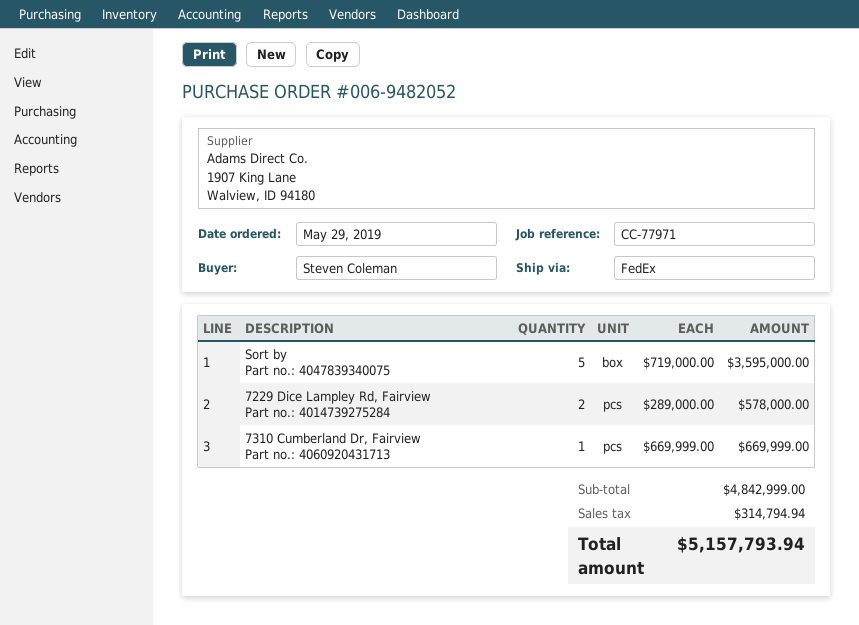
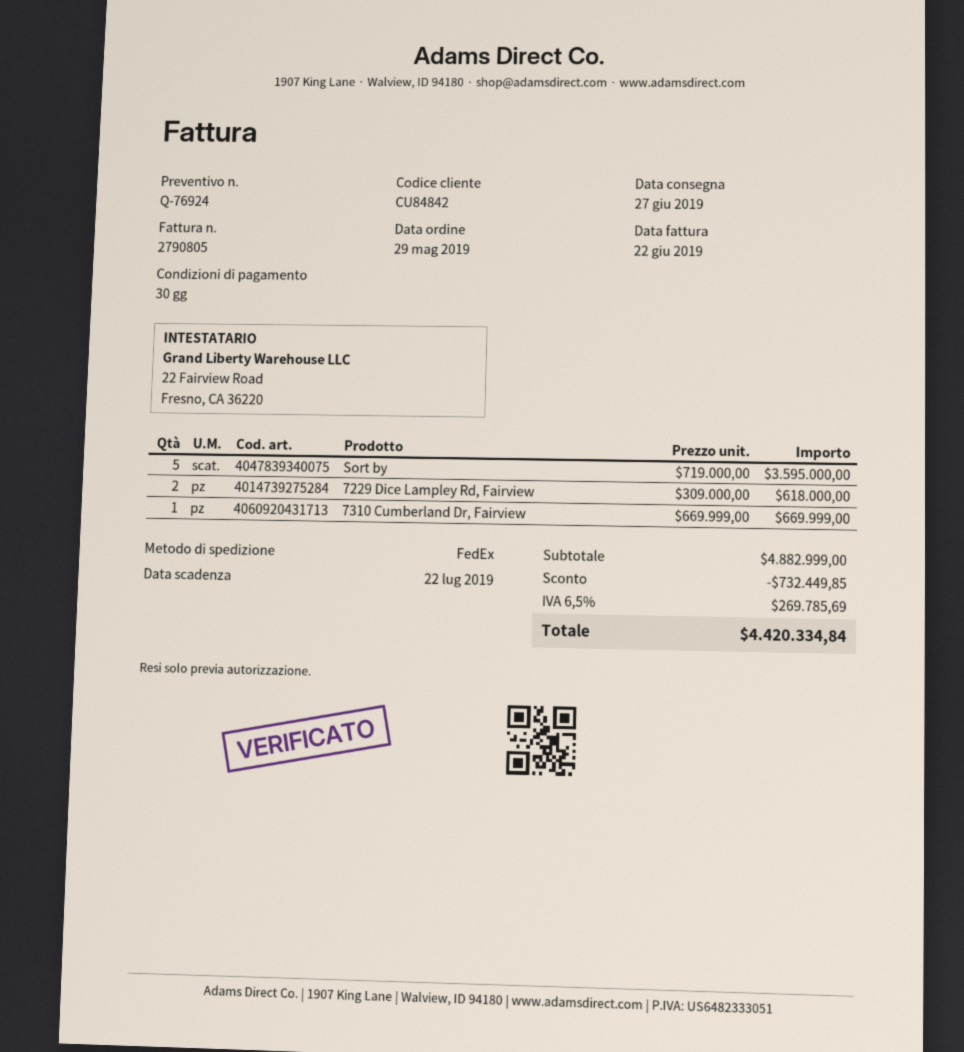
7229 Dice Lampley Rd, Fairview: 2 x 289000.00 = 578000.00 -> 2 x 309000.00 = 618000.00
subtotal: 4842999.00 -> 4882999.00
discount: none -> 732449.85
tax: 314794.94 -> 269785.69
total: 5157793.94 -> 4420334.84

